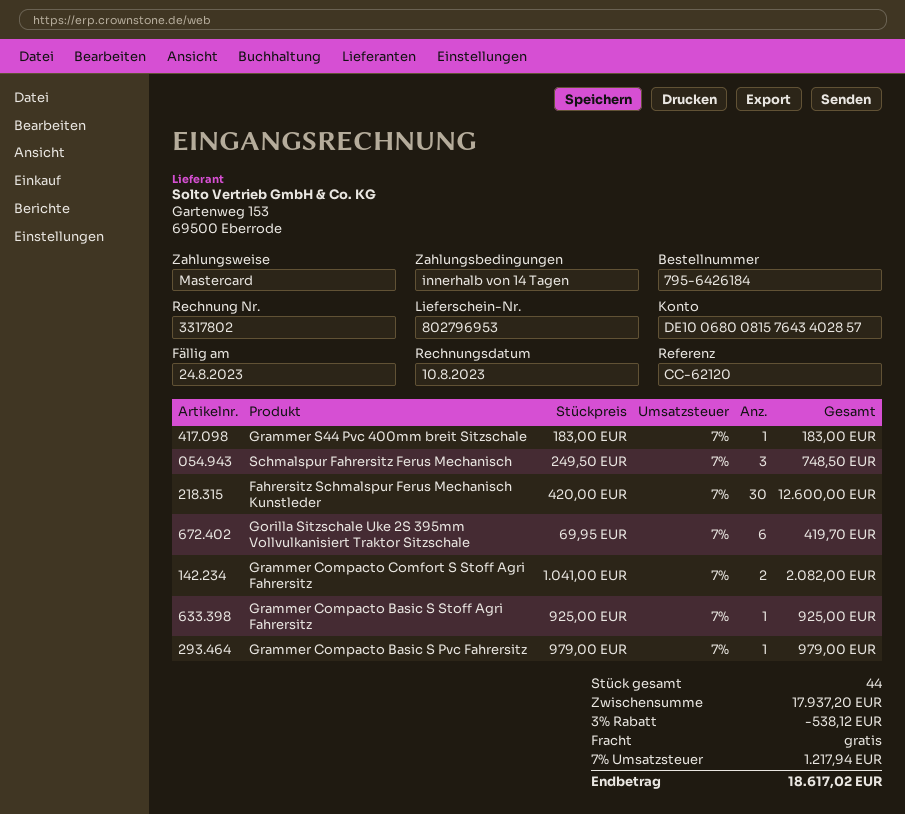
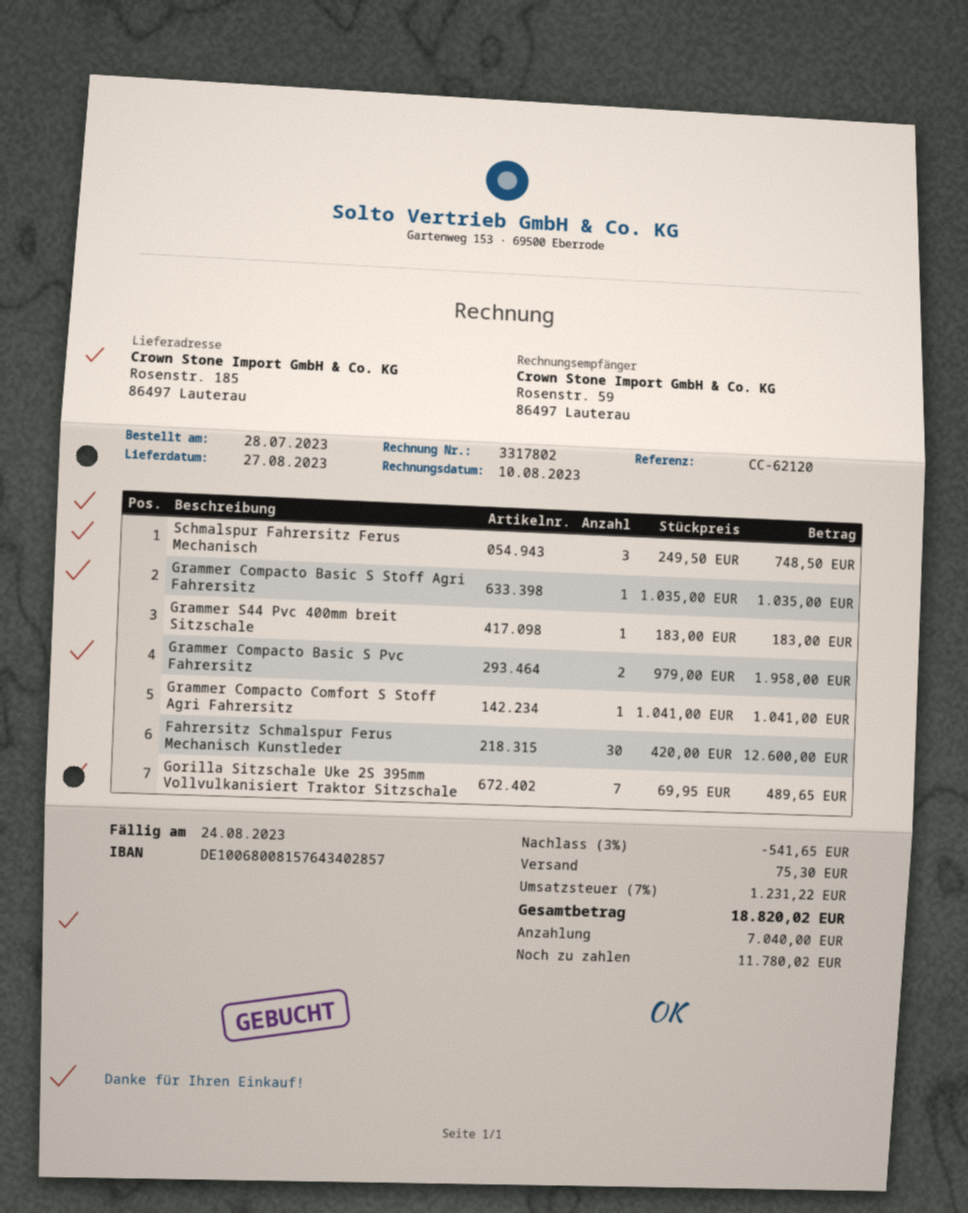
Gorilla Sitzschale Uke 2S 395mm Vollvulkanisiert Traktor Sitzschale: 6 x 69.95 = 419.70 -> 7 x 69.95 = 489.65
Grammer Compacto Comfort S Stoff Agri Fahrersitz: 2 x 1041.00 = 2082.00 -> 1 x 1041.00 = 1041.00
Grammer Compacto Basic S Stoff Agri Fahrersitz: 1 x 925.00 = 925.00 -> 1 x 1035.00 = 1035.00
Grammer Compacto Basic S Pvc Fahrersitz: 1 x 979.00 = 979.00 -> 2 x 979.00 = 1958.00
discount: 3% = 538.12 -> 3% = 541.65
shipping: 0.00 -> 75.30
tax: 7% = 1217.94 -> 7% = 1231.22
total: 18617.02 -> 18820.02

